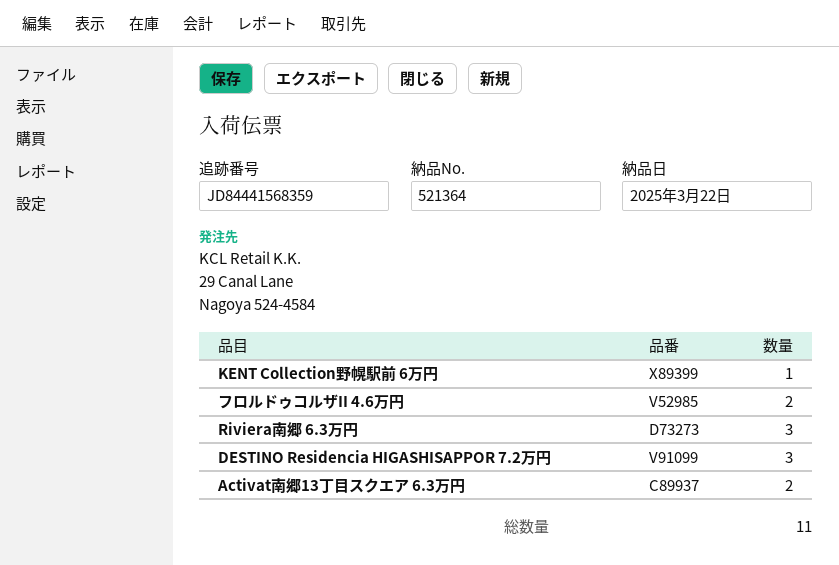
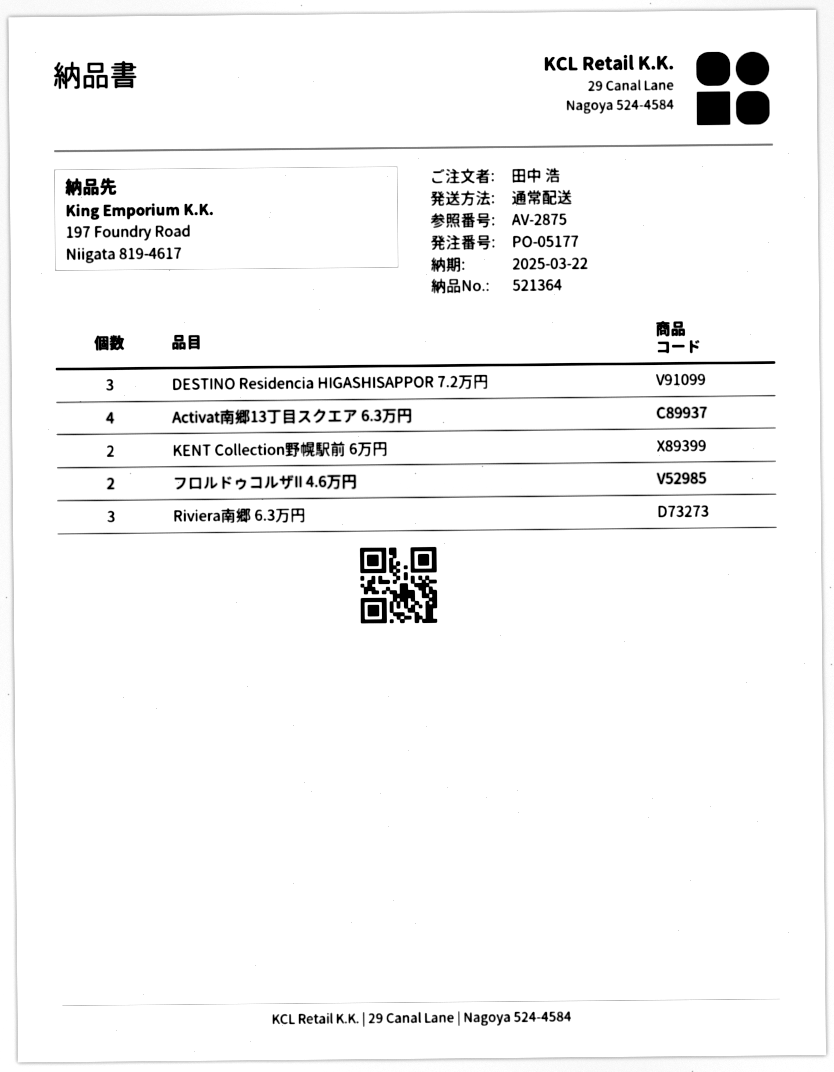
KENT Collection野幌駅前 6万円: 1 -> 2
Activat南郷13丁目スクエア 6.3万円: 2 -> 4

